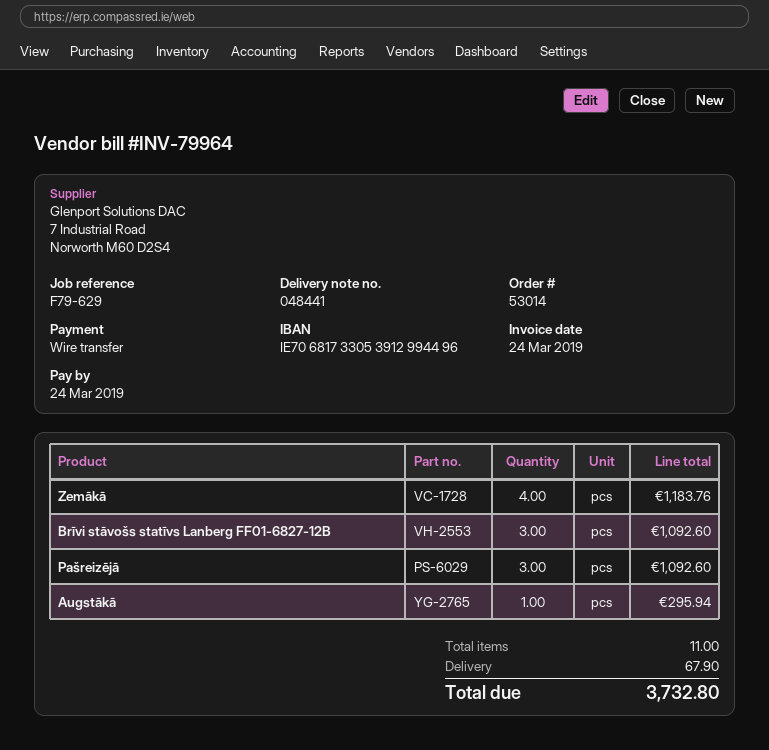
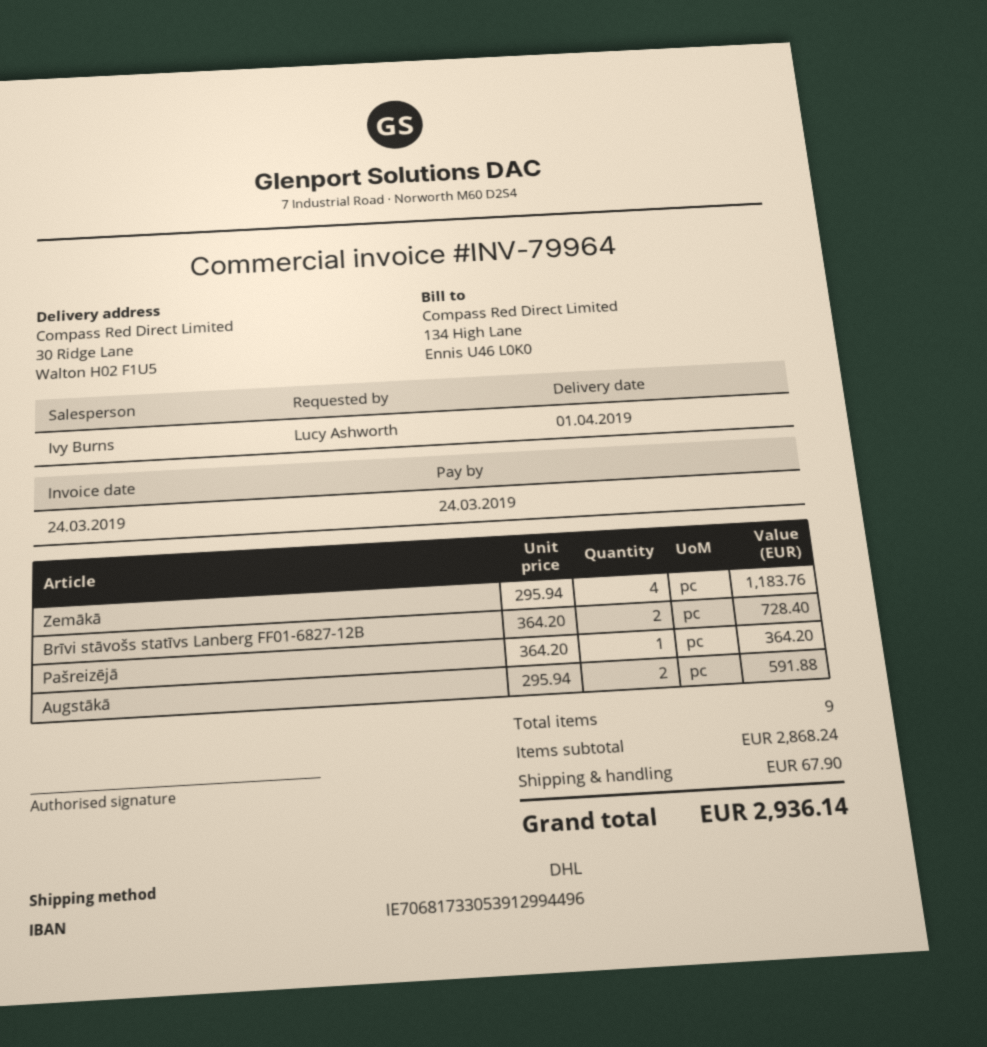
Brīvi stāvošs statīvs Lanberg FF01-6827-12B: 3 for 1092.60 -> 2 for 728.40
Pašreizējā: 3 for 1092.60 -> 1 for 364.20
Augstākā: 1 for 295.94 -> 2 for 591.88
total quantity: 11 -> 9
total: 3732.80 -> 2936.14

